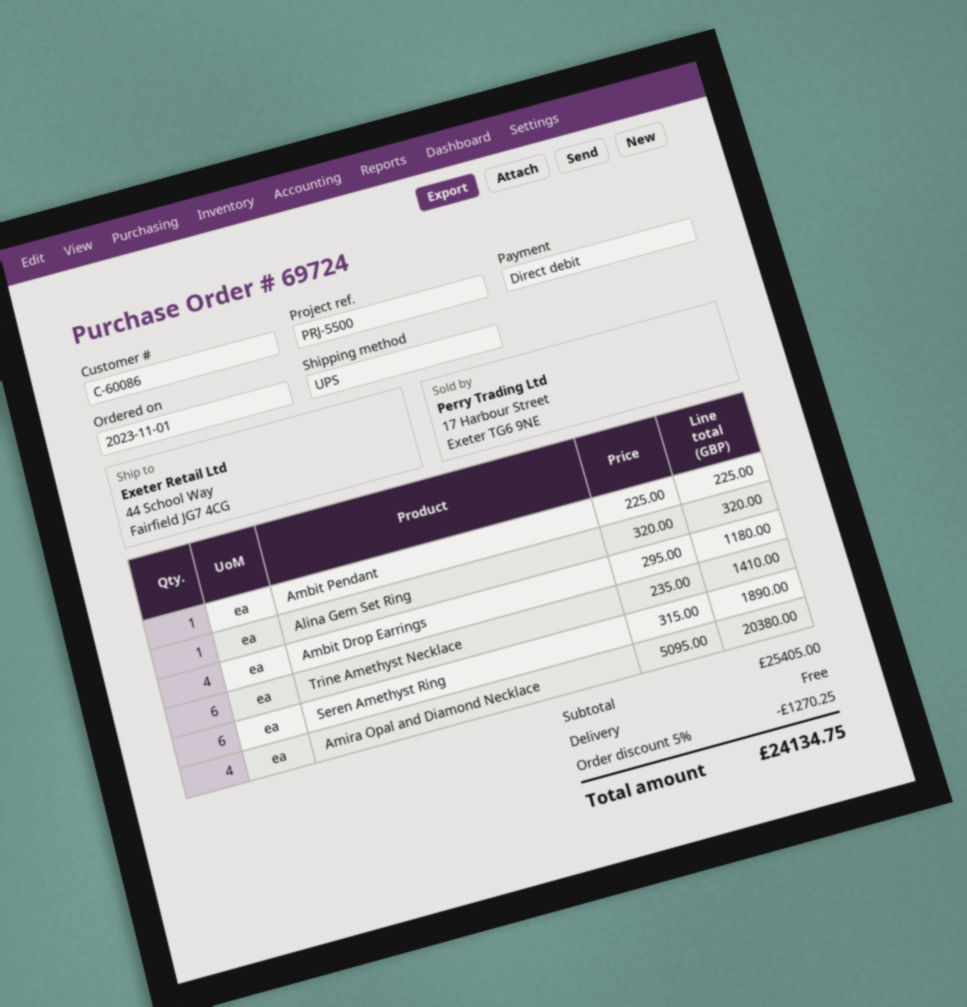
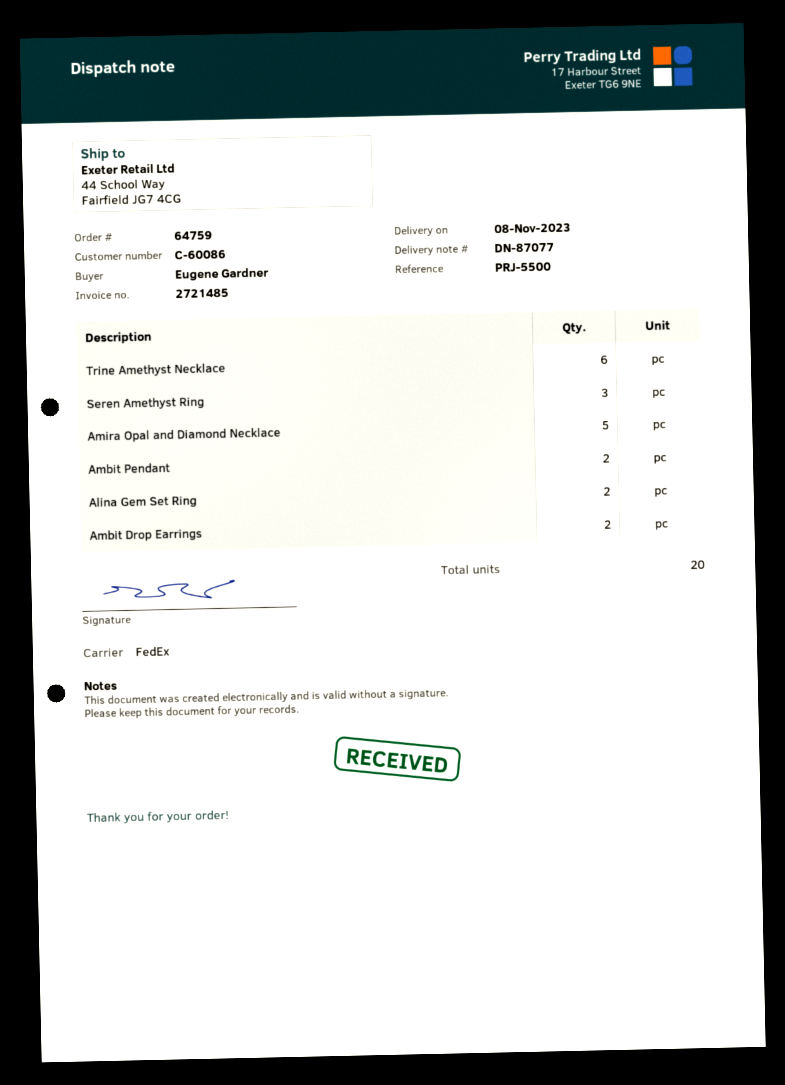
order number: 69724 -> 64759
shipping method: UPS -> FedEx
Ambit Pendant: 1 -> 2
Alina Gem Set Ring: 1 -> 2
Ambit Drop Earrings: 4 -> 2
Seren Amethyst Ring: 6 -> 3
Amira Opal and Diamond Necklace: 4 -> 5

